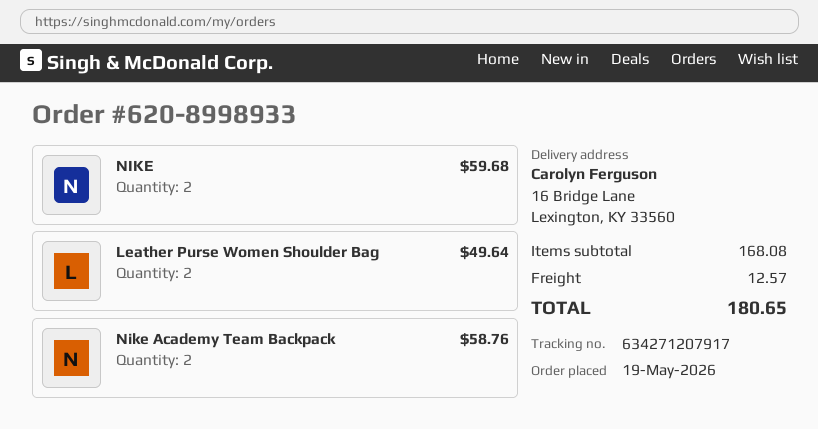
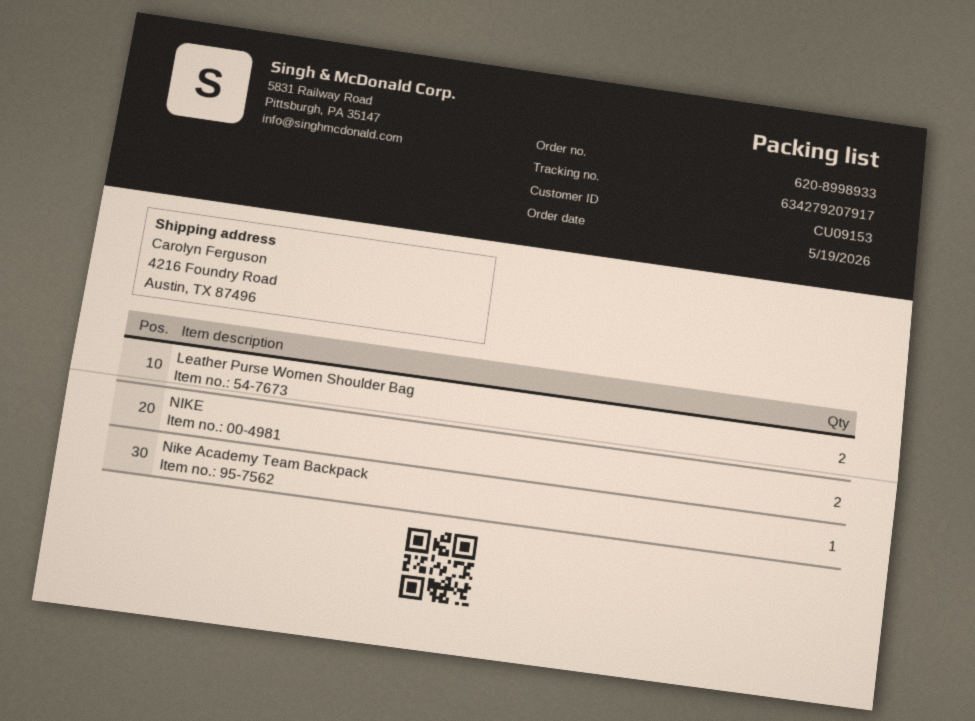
tracking number: 634271207917 -> 634279207917
ship to: 16 Bridge Lane, Lexington, KY 33560 -> 4216 Foundry Road, Austin, TX 87496
Nike Academy Team Backpack: 2 -> 1

